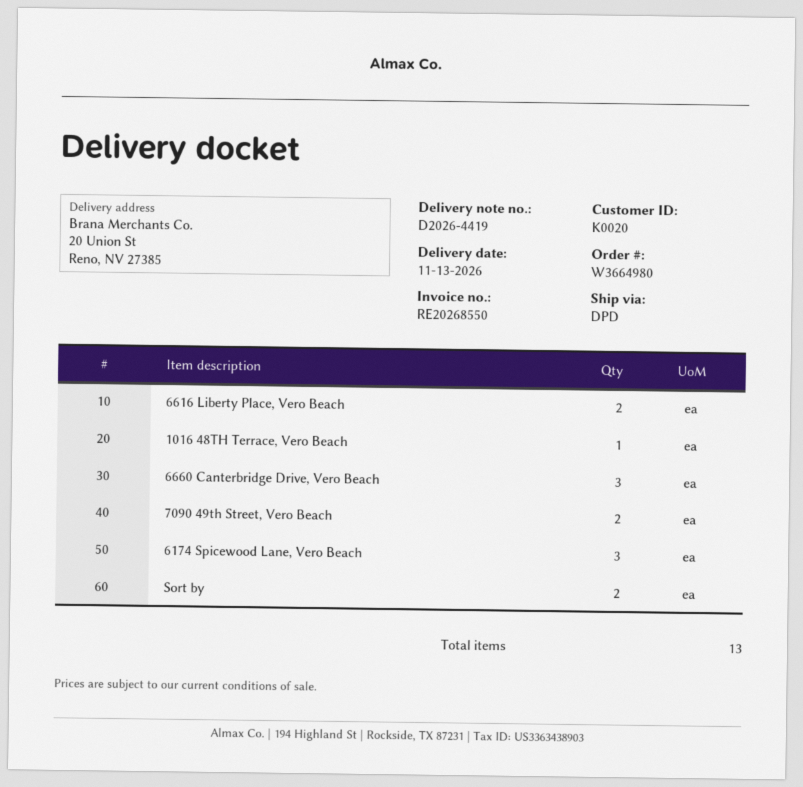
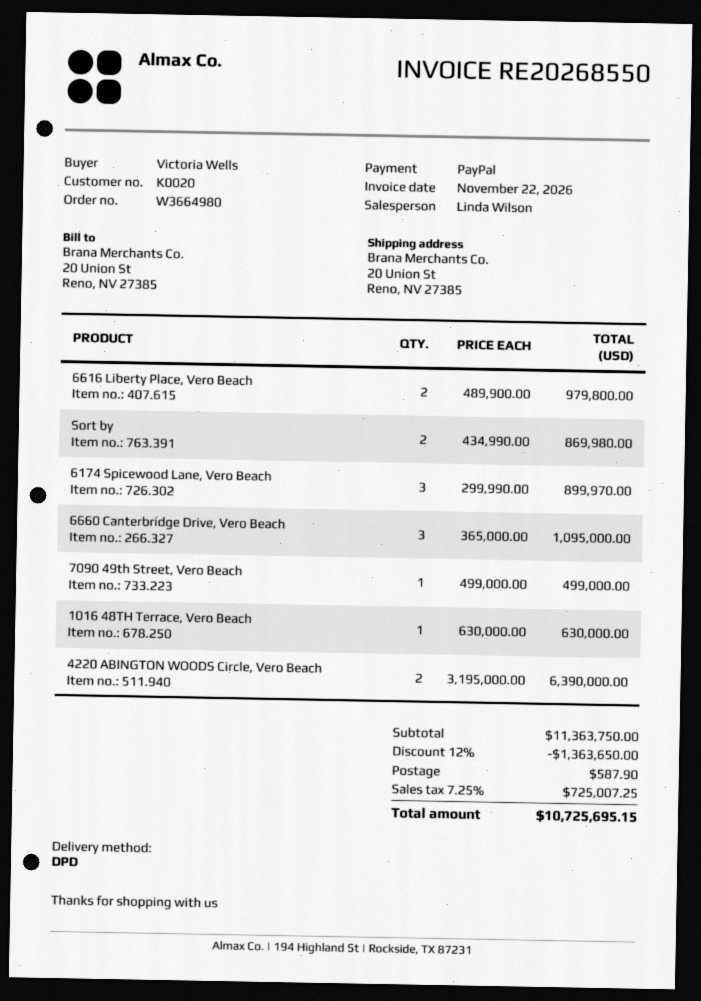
7090 49th Street, Vero Beach: 2 -> 1
4220 ABINGTON WOODS Circle, Vero Beach: none -> 2

